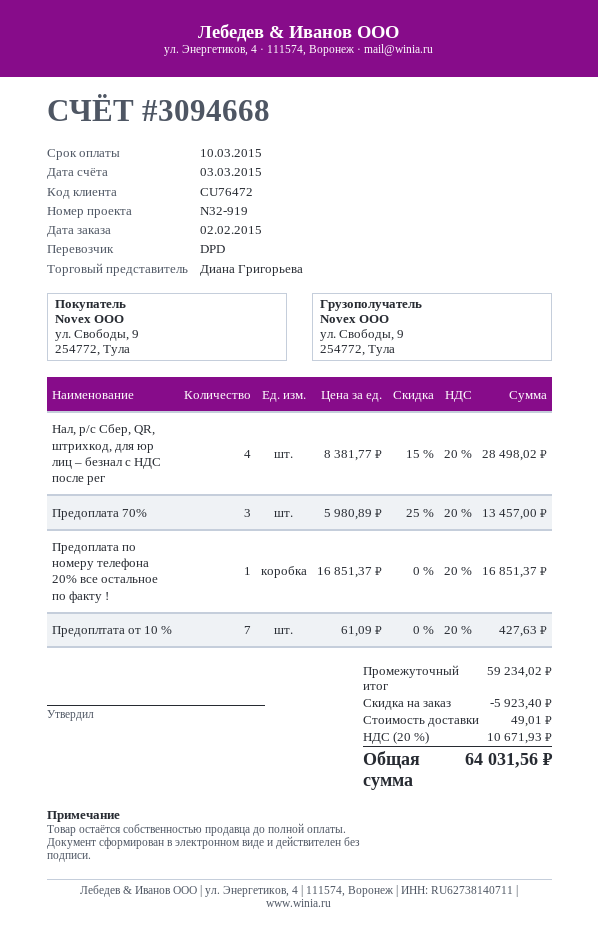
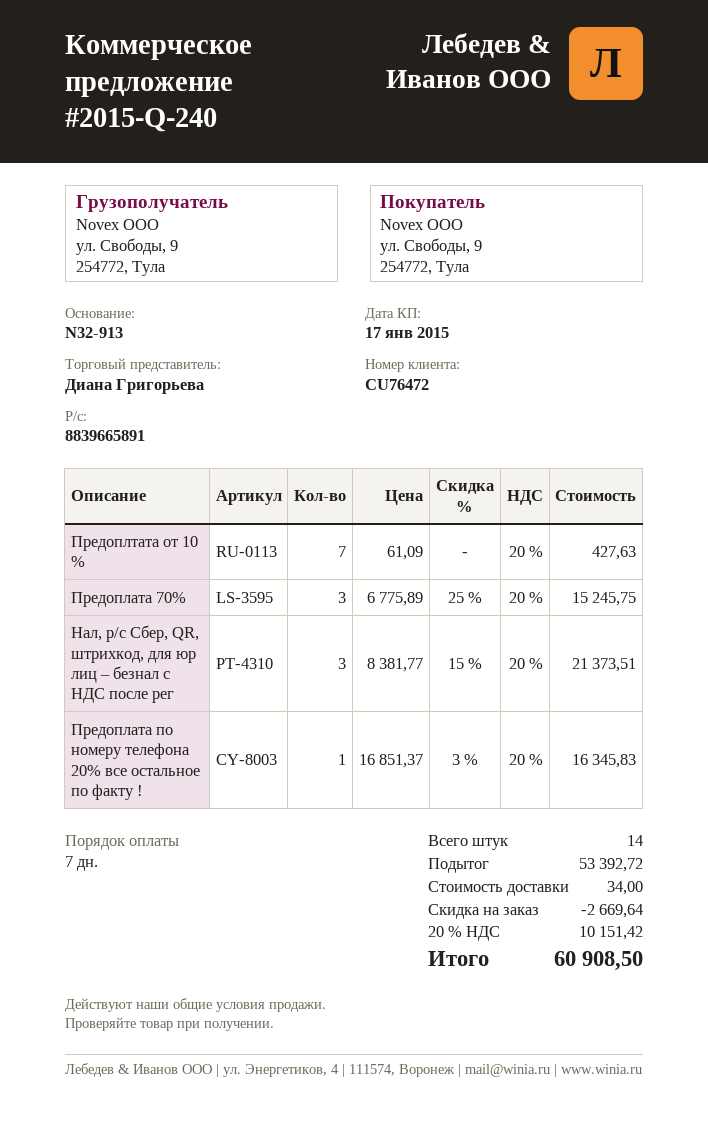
reference: N32-919 -> N32-913
Нал, р/с Сбер, QR, штрихкод, для юр лиц – безнал с НДС после рег: 4 x 8381.77 - 15% = 28498.02 -> 3 x 8381.77 - 15% = 21373.51
Предоплата 70%: 3 x 5980.89 - 25% = 13457.00 -> 3 x 6775.89 - 25% = 15245.75
Предоплата по номеру телефона 20% все остальное по факту !: 1 x 16851.37 = 16851.37 -> 1 x 16851.37 - 3% = 16345.83
subtotal: 59234.02 -> 53392.72
discount: 5923.40 -> 2669.64
shipping: 49.01 -> 34.00
tax: 20% = 10671.93 -> 20% = 10151.42
total: 64031.56 -> 60908.50

